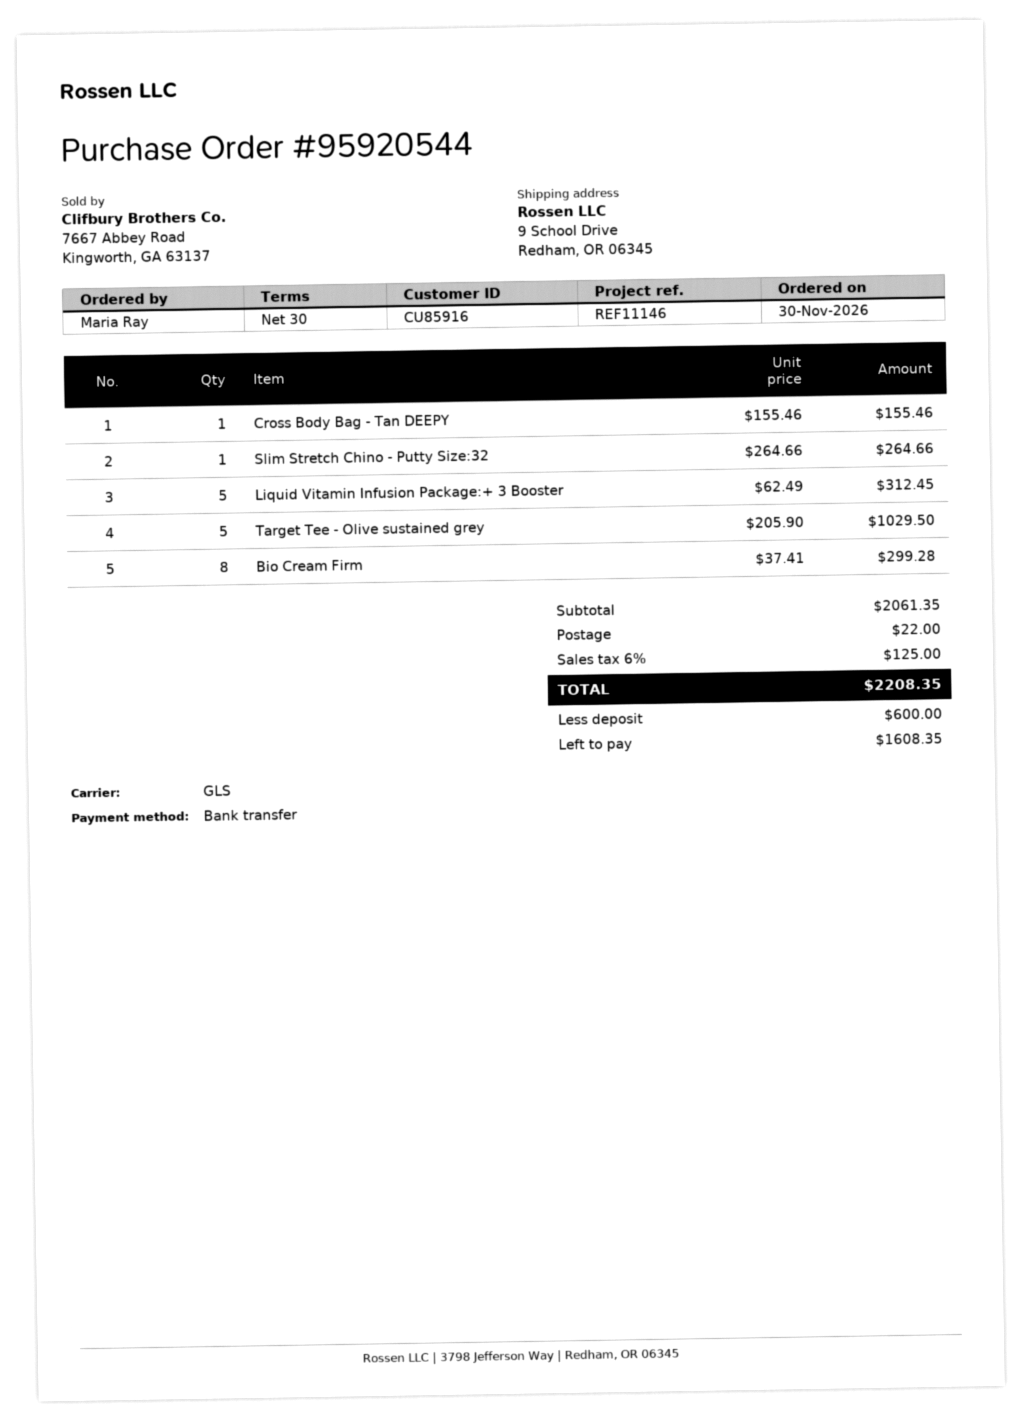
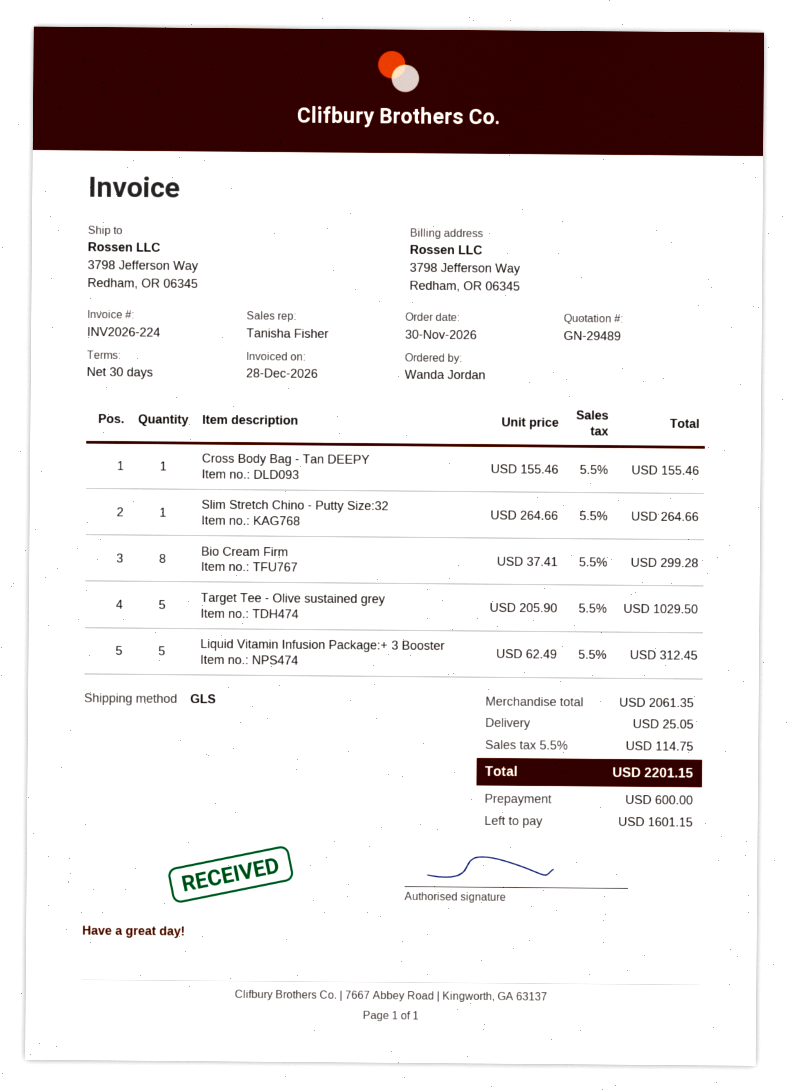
ordered by: Maria Ray -> Wanda Jordan
ship to: 9 School Drive, Redham, OR 06345 -> 3798 Jefferson Way, Redham, OR 06345
shipping: 22.00 -> 25.05
tax: 6% = 125.00 -> 5.5% = 114.75
total: 2208.35 -> 2201.15
balance: 1608.35 -> 1601.15

